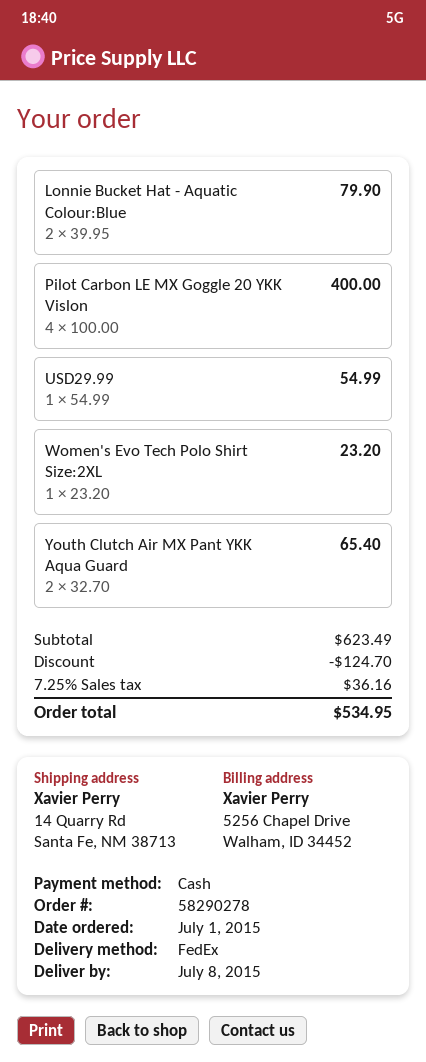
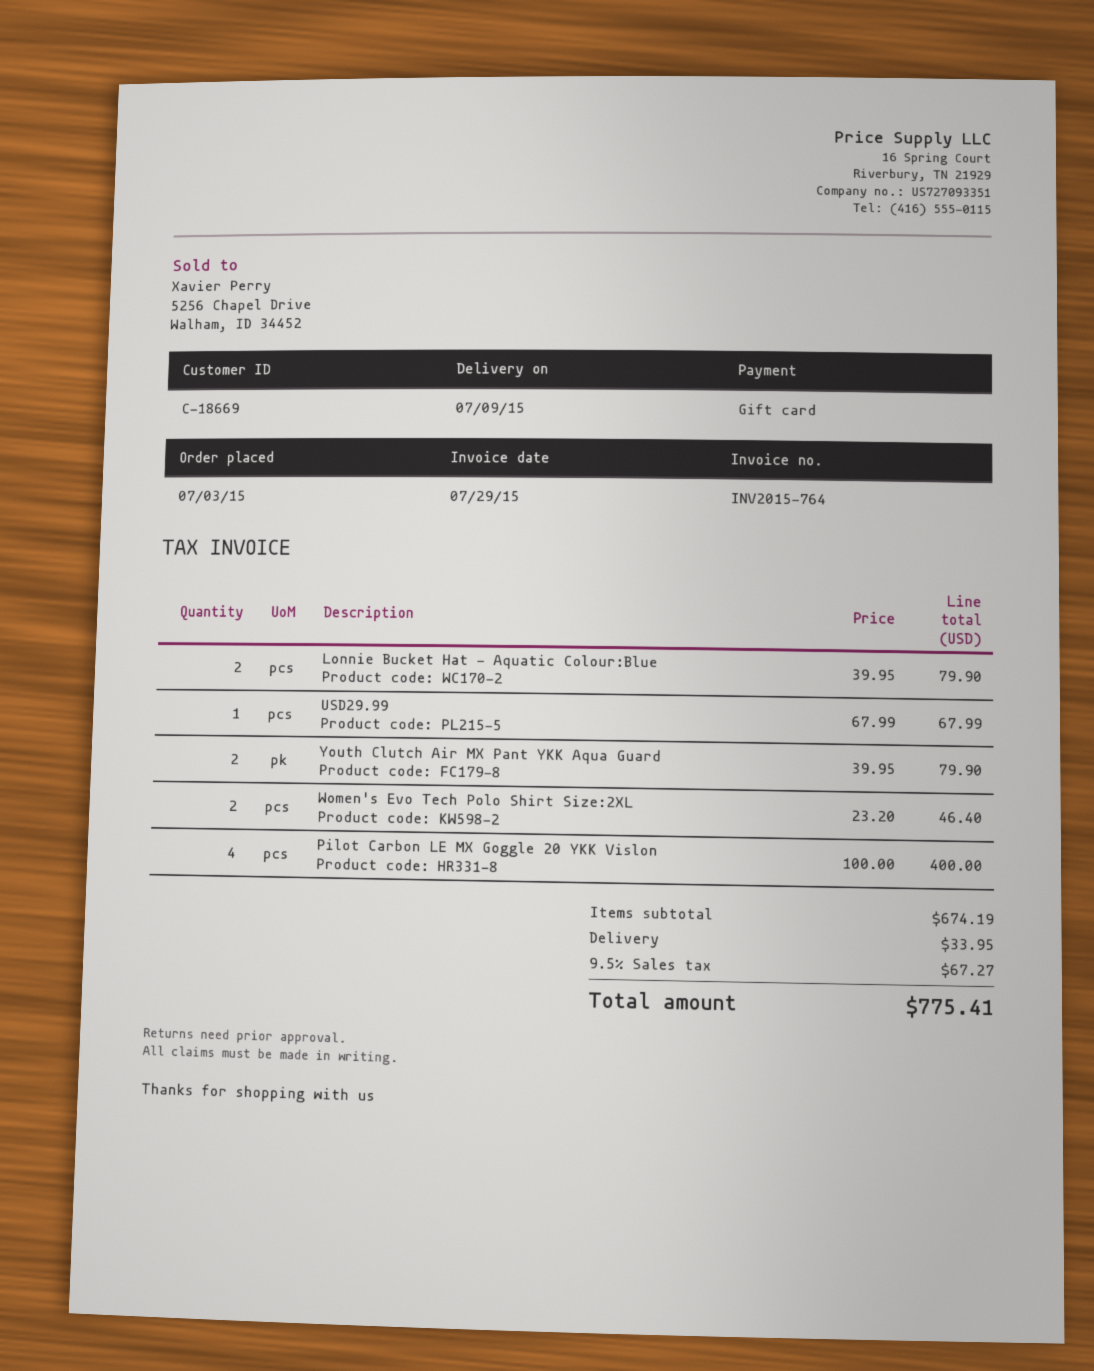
order date: 2015-07-01 -> 2015-07-03
delivery date: 2015-07-08 -> 2015-07-09
payment method: cash -> gift card
USD29.99: 1 x 54.99 = 54.99 -> 1 x 67.99 = 67.99
Women's Evo Tech Polo Shirt Size:2XL: 1 x 23.20 = 23.20 -> 2 x 23.20 = 46.40
Youth Clutch Air MX Pant YKK Aqua Guard: 2 x 32.70 = 65.40 -> 2 x 39.95 = 79.90
subtotal: 623.49 -> 674.19
discount: 124.70 -> none
shipping: none -> 33.95
tax: 7.25% = 36.16 -> 9.5% = 67.27
total: 534.95 -> 775.41

